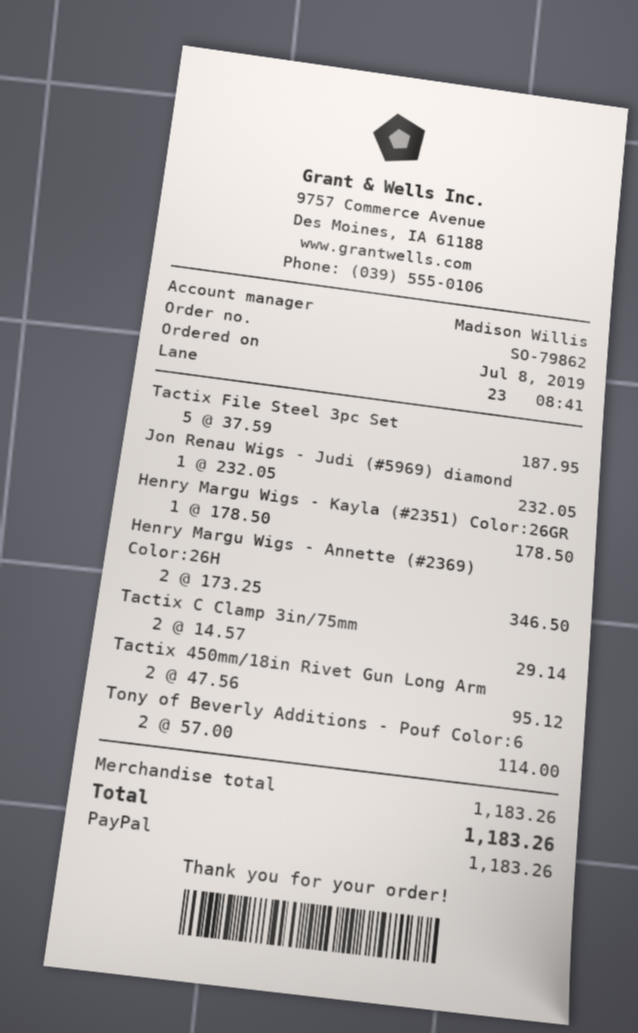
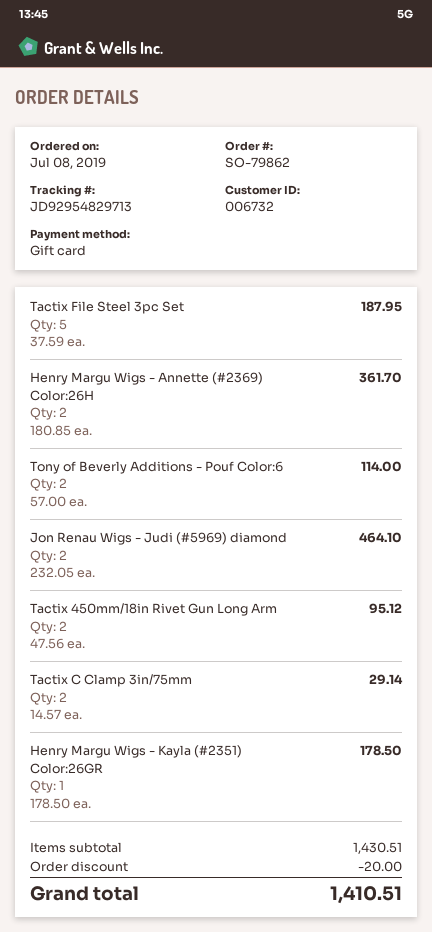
payment method: PayPal -> gift card
Jon Renau Wigs - Judi (#5969) diamond: 1 x 232.05 = 232.05 -> 2 x 232.05 = 464.10
Henry Margu Wigs - Annette (#2369) Color:26H: 2 x 173.25 = 346.50 -> 2 x 180.85 = 361.70
subtotal: 1183.26 -> 1430.51
discount: none -> 20.00
total: 1183.26 -> 1410.51

